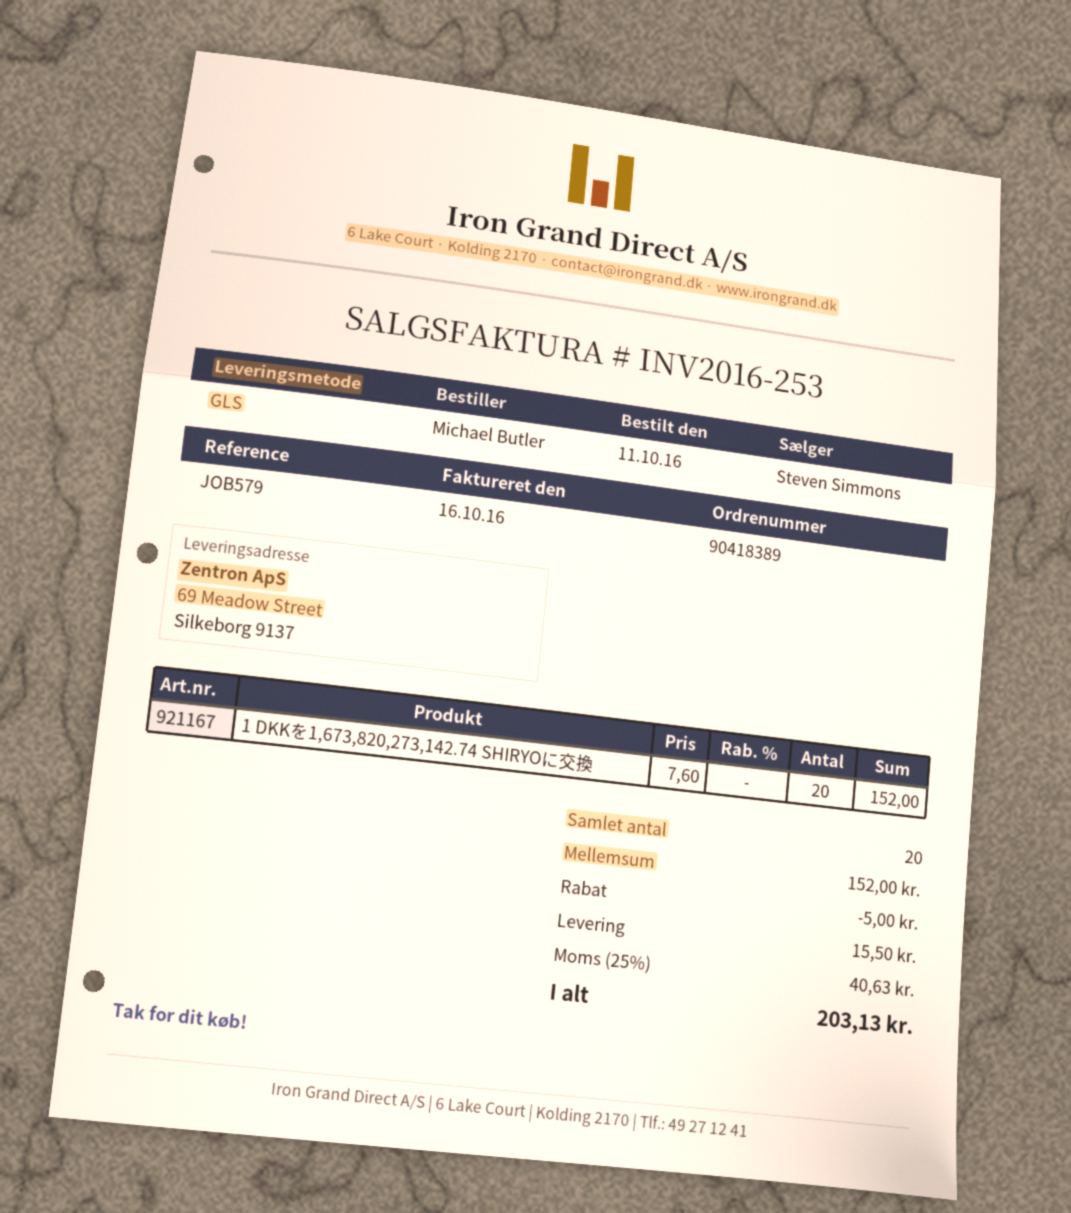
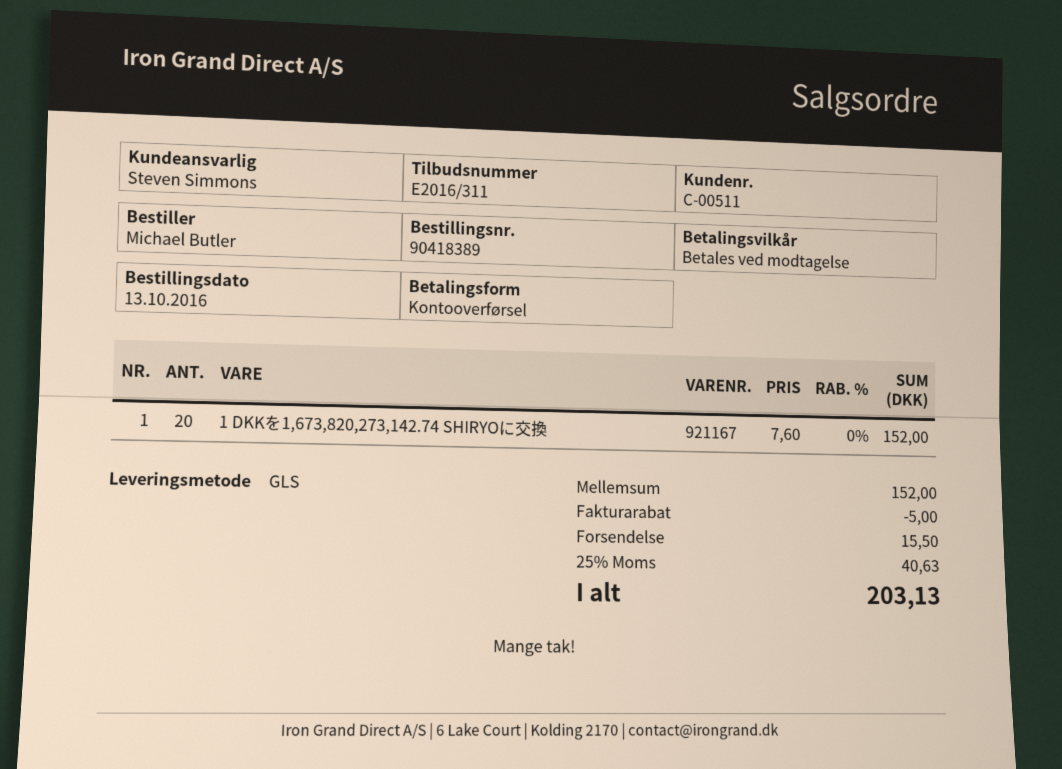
order date: 2016-10-11 -> 2016-10-13

